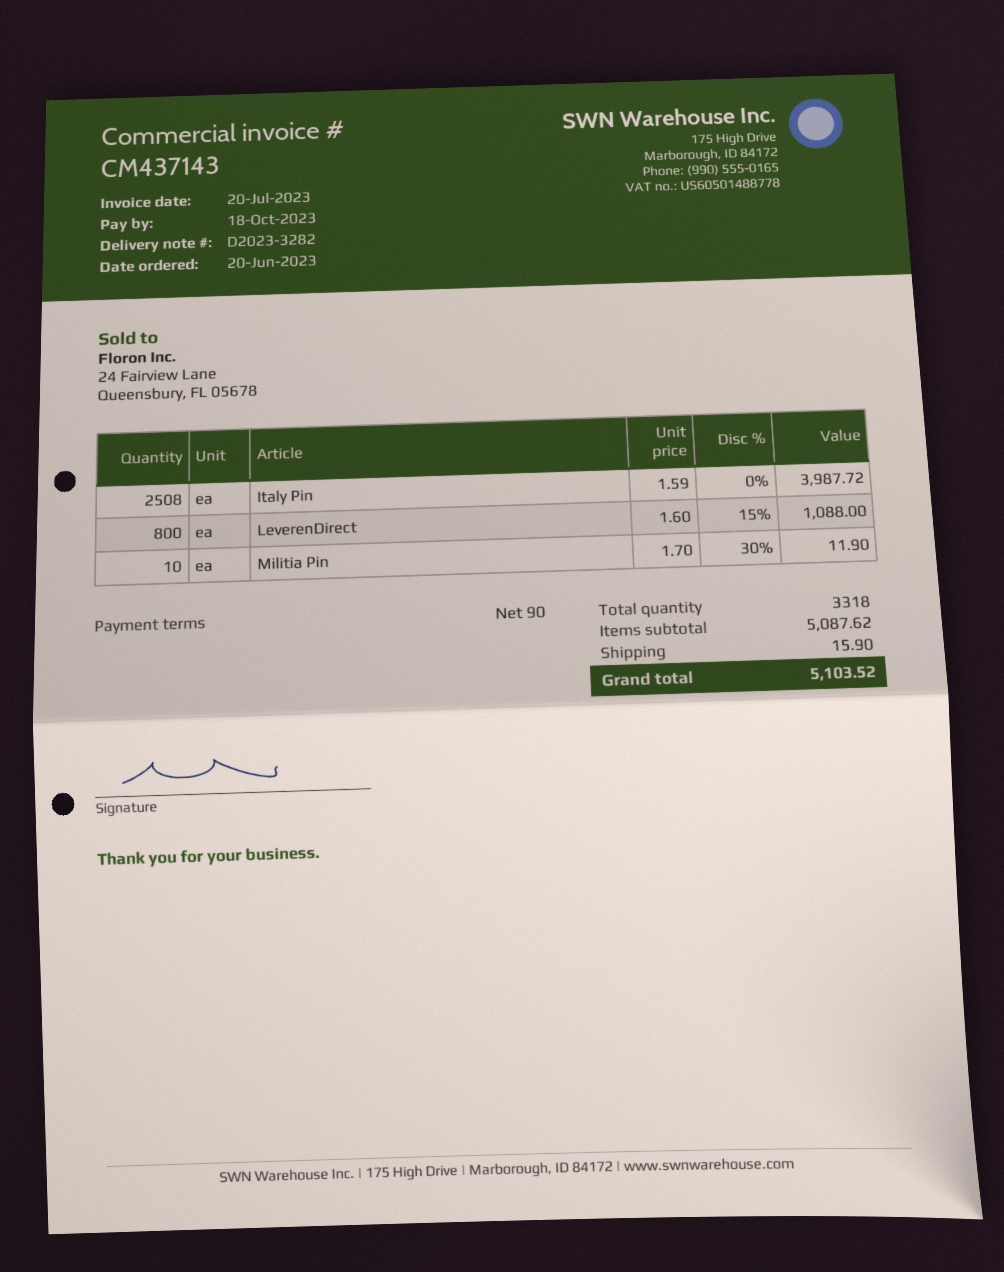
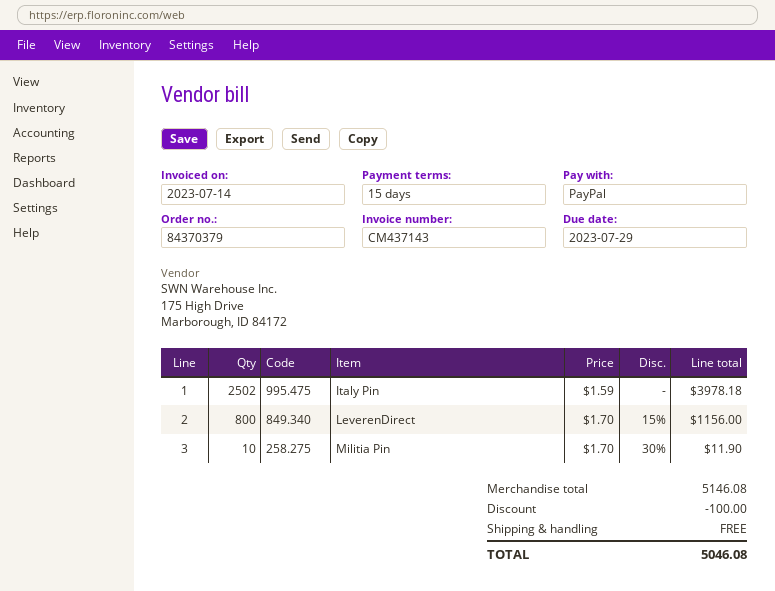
invoice date: 2023-07-20 -> 2023-07-14
payment terms: 90 days -> 15 days
due date: 2023-10-18 -> 2023-07-29
Italy Pin: 2508 x 1.59 = 3987.72 -> 2502 x 1.59 = 3978.18
LeverenDirect: 800 x 1.60 - 15% = 1088.00 -> 800 x 1.70 - 15% = 1156.00
subtotal: 5087.62 -> 5146.08
discount: none -> 100.00
shipping: 15.90 -> 0.00
total: 5103.52 -> 5046.08

